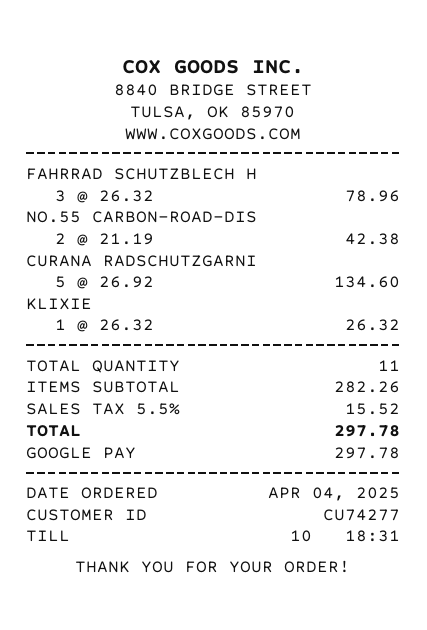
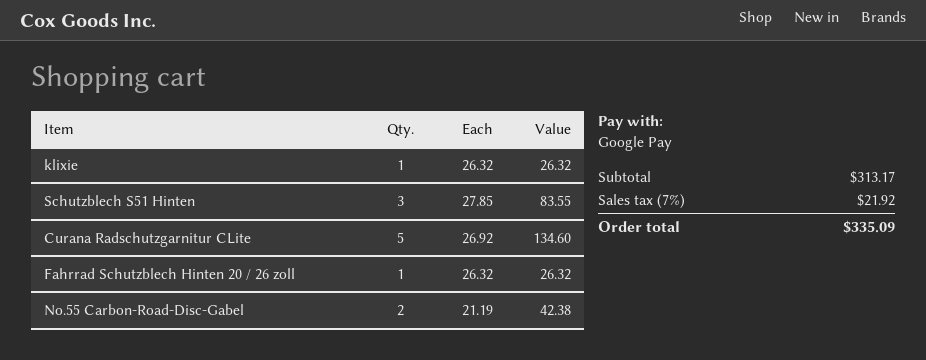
FAHRRAD SCHUTZBLECH H: 3 x 26.32 = 78.96 -> 1 x 26.32 = 26.32
Schutzblech S51 Hinten: none -> 3 x 27.85 = 83.55
subtotal: 282.26 -> 313.17
tax: 5.5% = 15.52 -> 7% = 21.92
total: 297.78 -> 335.09

